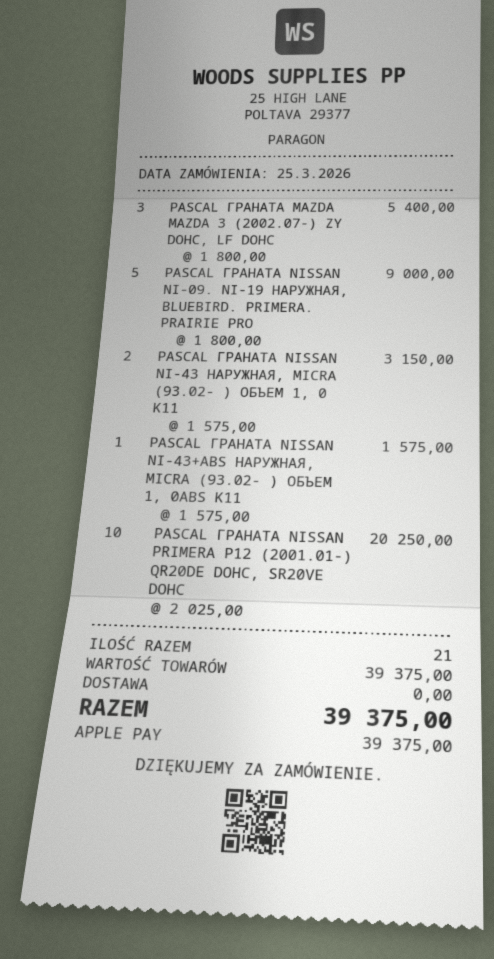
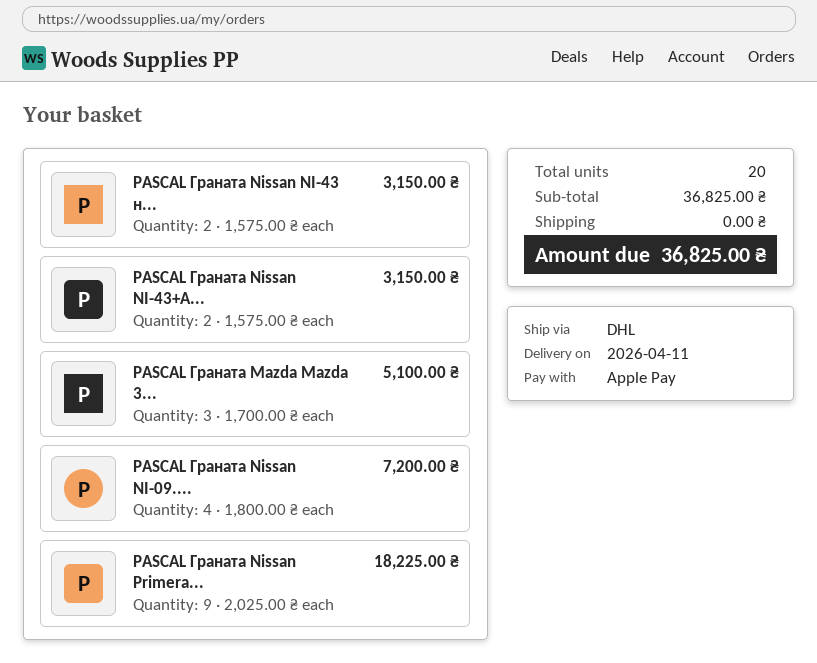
PASCAL ГРАНАТА MAZDA MAZDA 3 (2002.07-) ZY DOHC, LF DOHC: 3 x 1800.00 = 5400.00 -> 3 x 1700.00 = 5100.00
PASCAL ГРАНАТА NISSAN NI-09. NI-19 НАРУЖНАЯ, BLUEBIRD. PRIMERA. PRAIRIE PRO: 5 x 1800.00 = 9000.00 -> 4 x 1800.00 = 7200.00
PASCAL ГРАНАТА NISSAN NI-43+ABS НАРУЖНАЯ, MICRA (93.02- ) ОБЪЕМ 1, 0ABS K11: 1 x 1575.00 = 1575.00 -> 2 x 1575.00 = 3150.00
PASCAL ГРАНАТА NISSAN PRIMERA P12 (2001.01-) QR20DE DOHC, SR20VE DOHC: 10 x 2025.00 = 20250.00 -> 9 x 2025.00 = 18225.00
total quantity: 21 -> 20
subtotal: 39375.00 -> 36825.00
total: 39375.00 -> 36825.00

